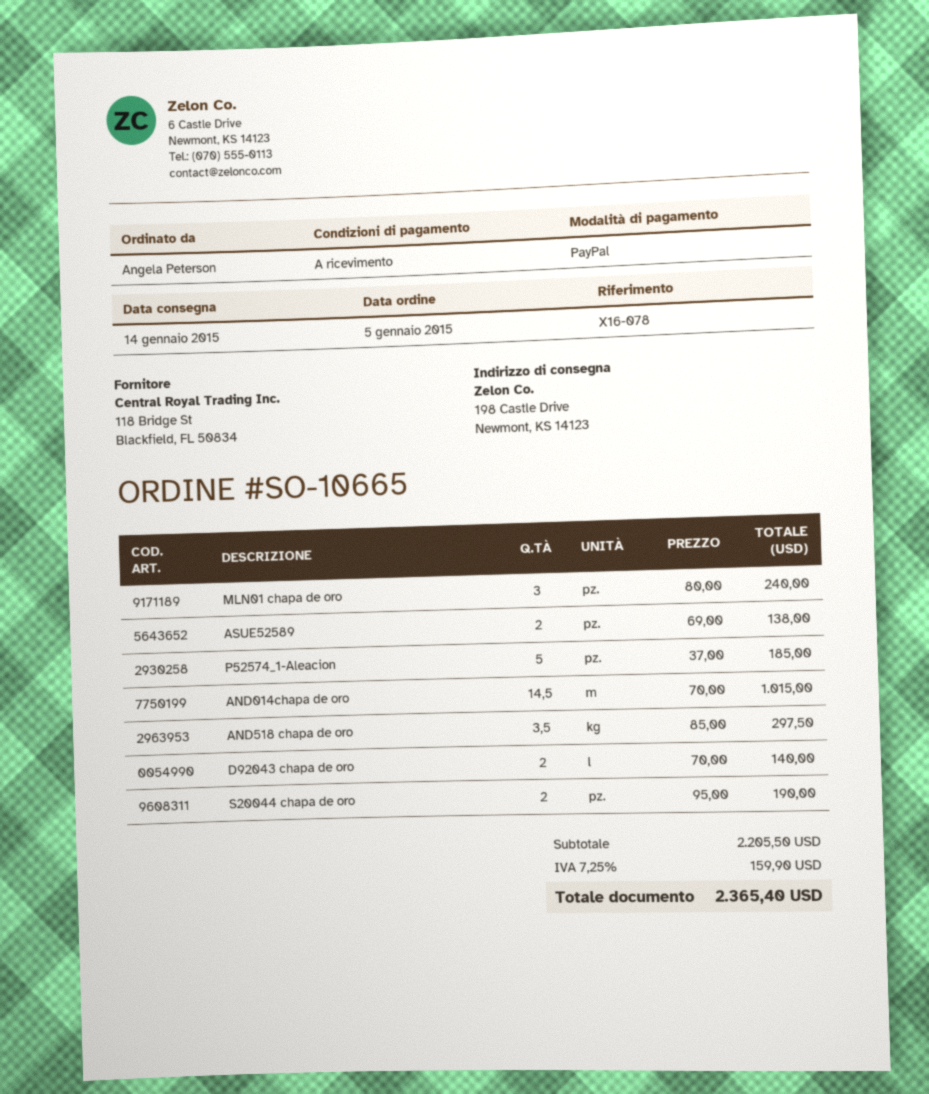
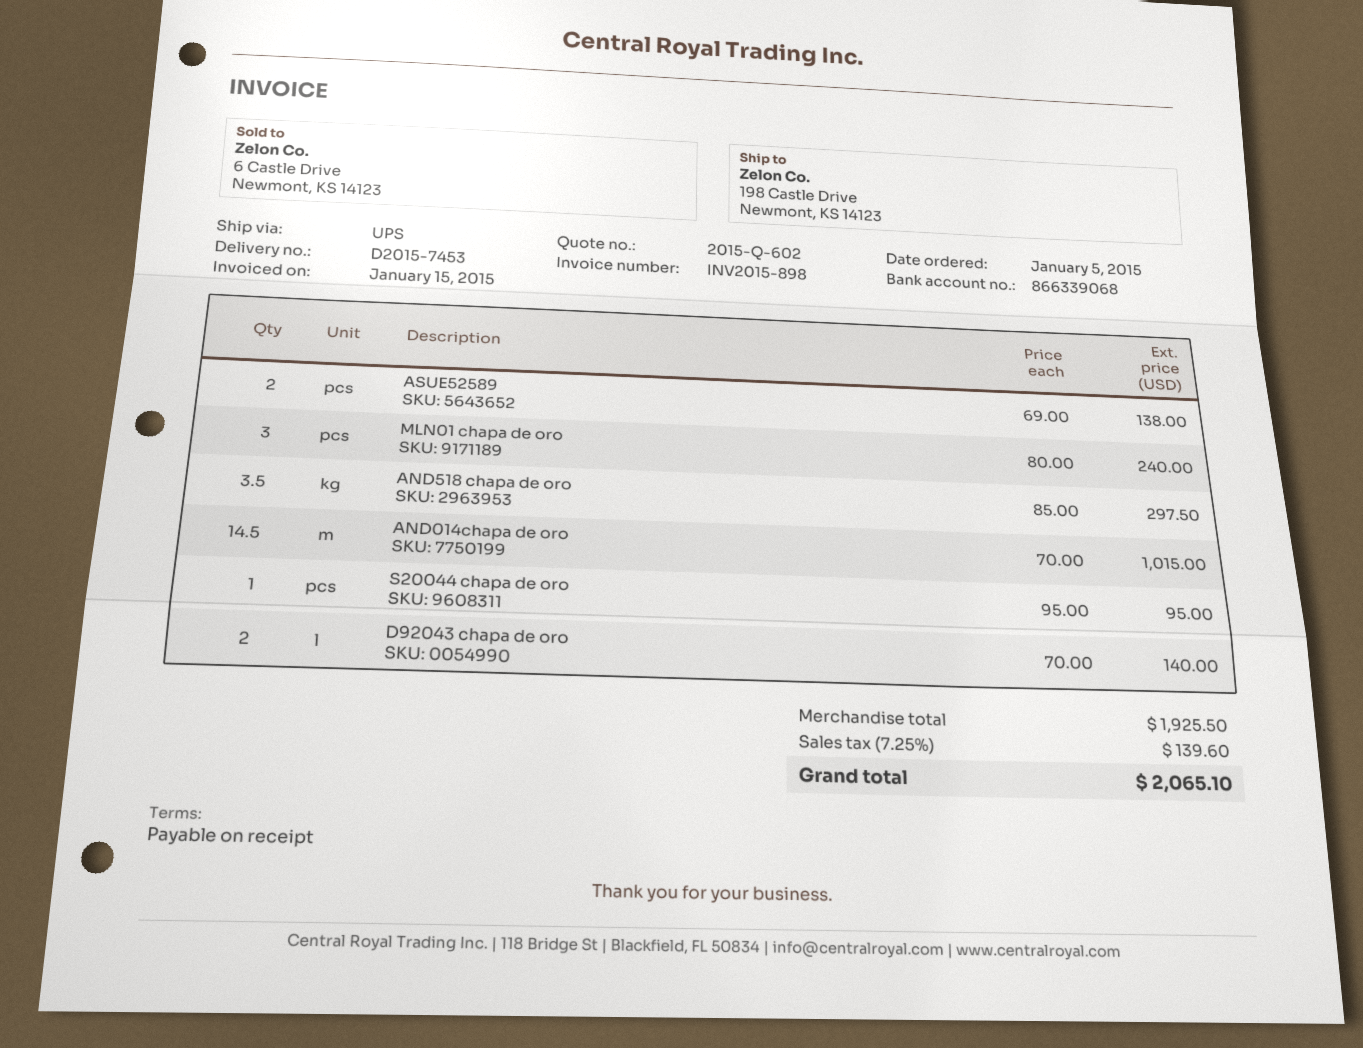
P52574_1-Aleacion: 5 x 37.00 = 185.00 -> none
S20044 chapa de oro: 2 x 95.00 = 190.00 -> 1 x 95.00 = 95.00
subtotal: 2205.50 -> 1925.50
tax: 7.25% = 159.90 -> 7.25% = 139.60
total: 2365.40 -> 2065.10

